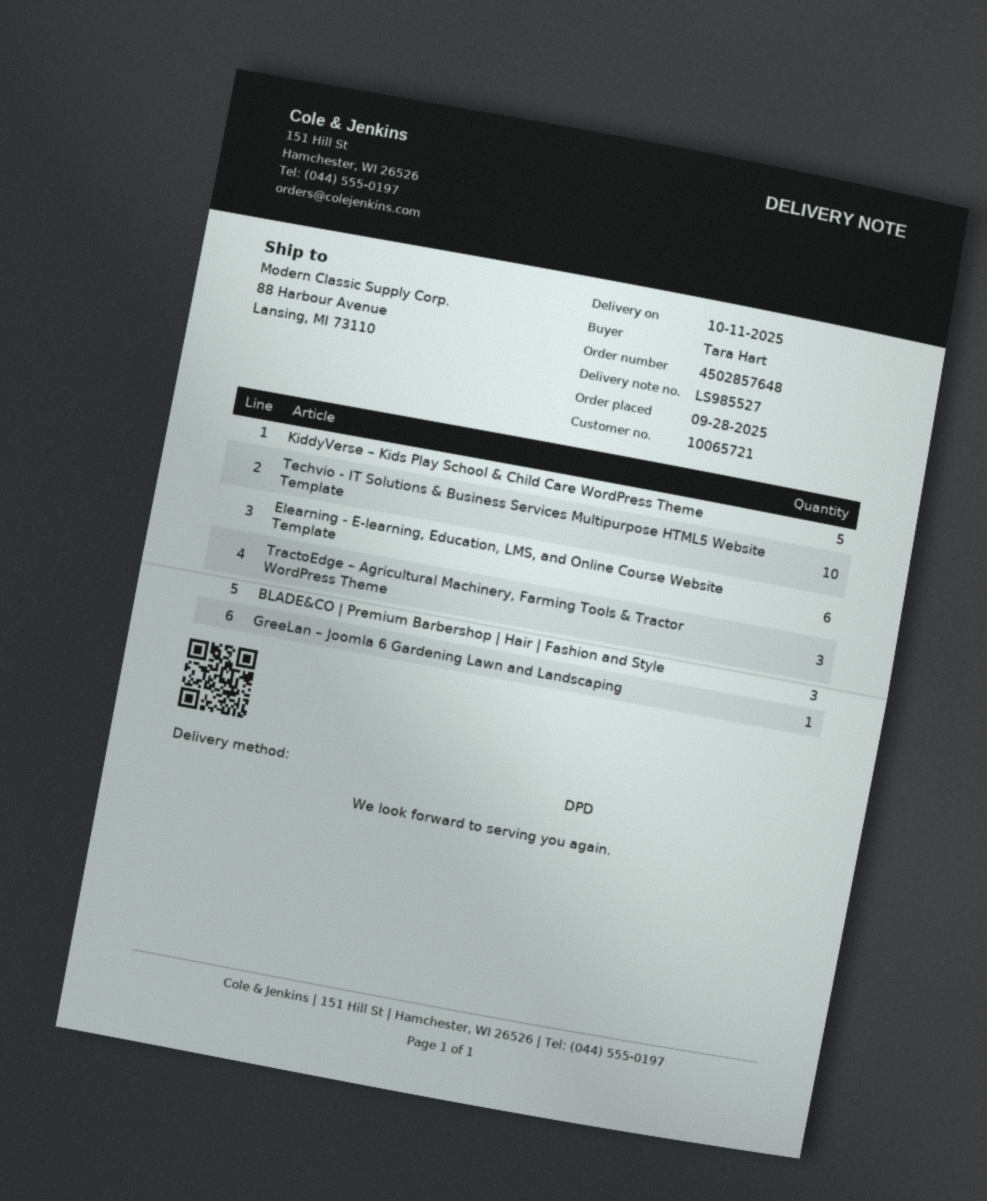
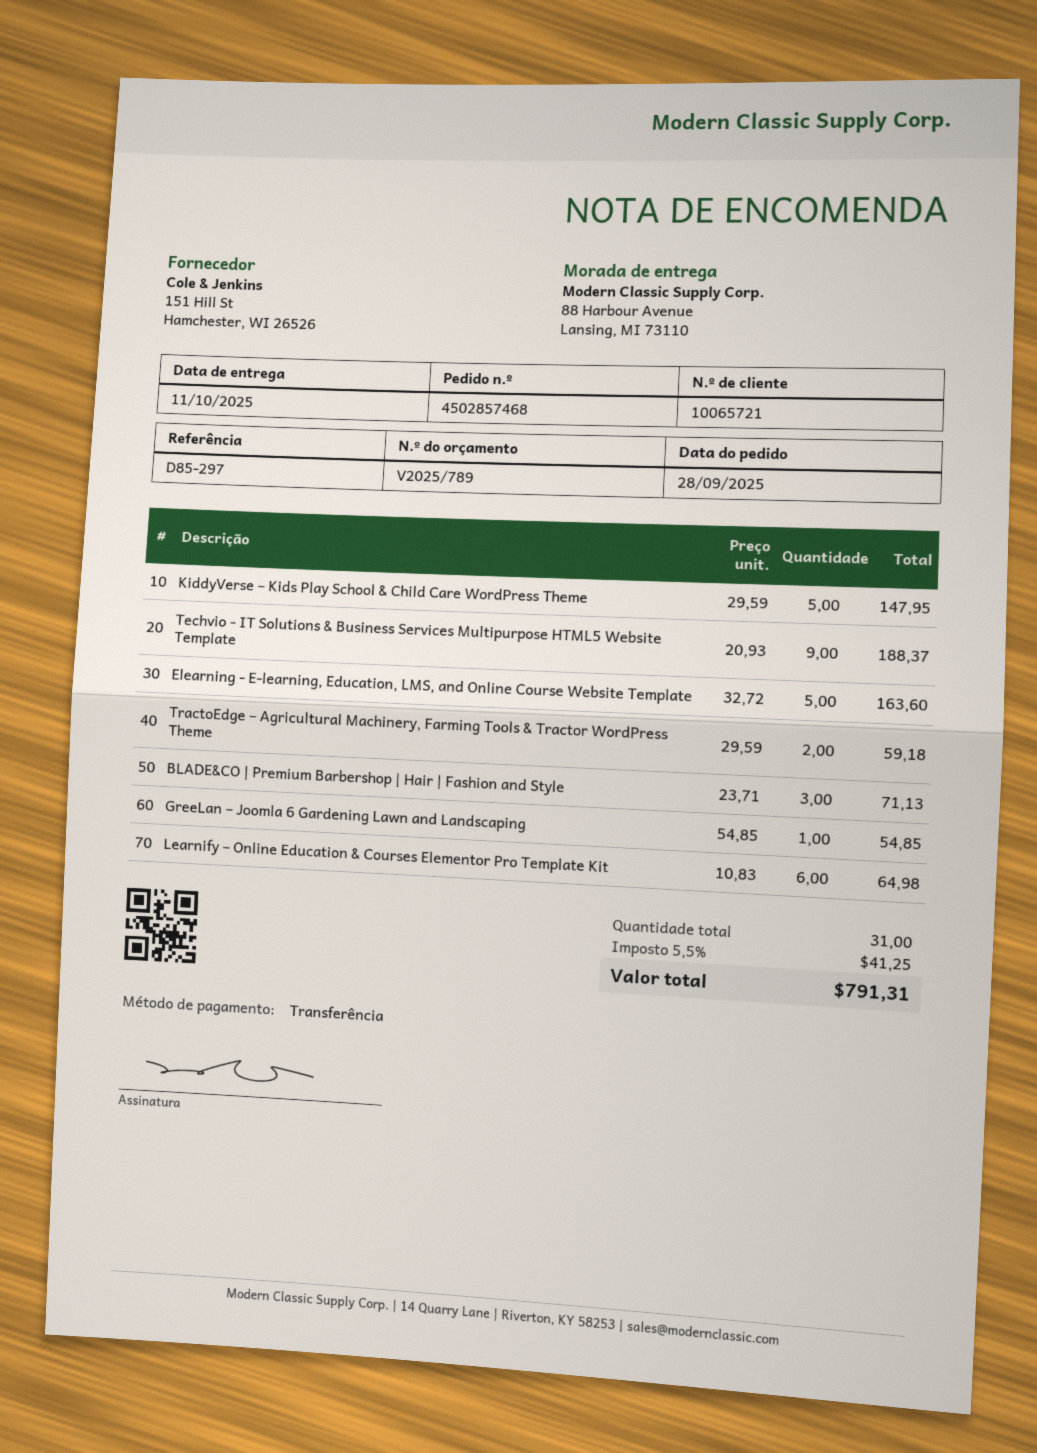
order number: 4502857648 -> 4502857468
Techvio - IT Solutions & Business Services Multipurpose HTML5 Website Template: 10 -> 9
Elearning - E-learning, Education, LMS, and Online Course Website Template: 6 -> 5
TractoEdge – Agricultural Machinery, Farming Tools & Tractor WordPress Theme: 3 -> 2
Learnify – Online Education & Courses Elementor Pro Template Kit: none -> 6

